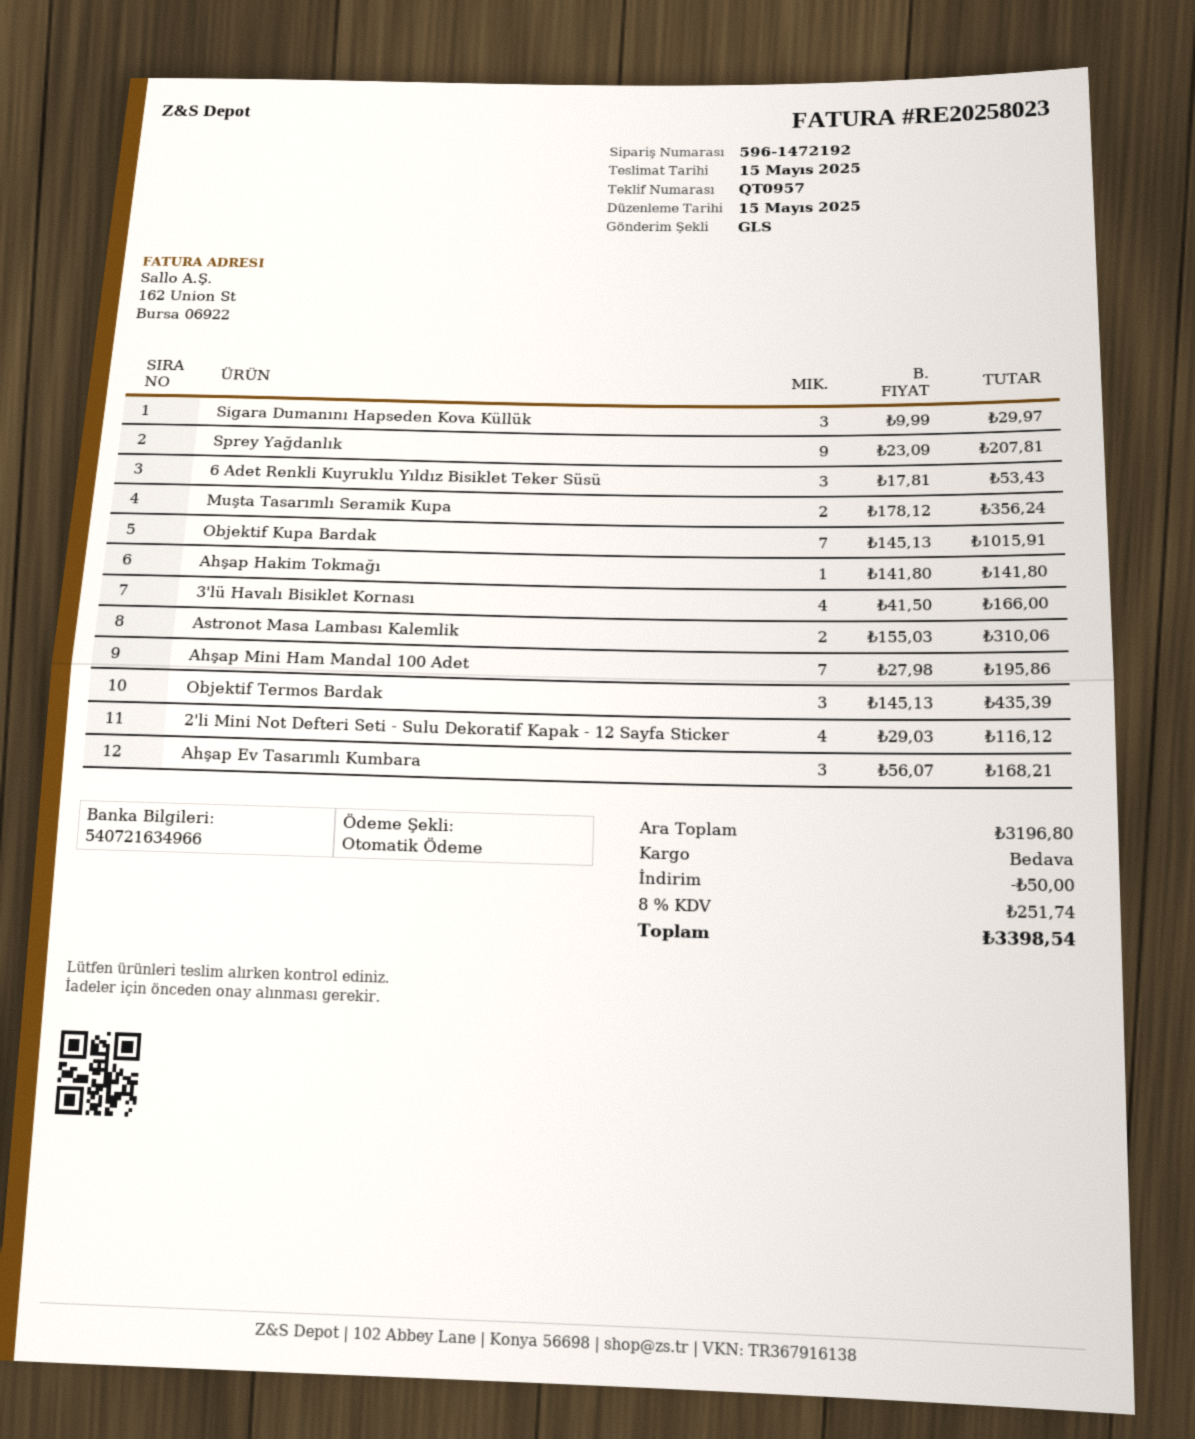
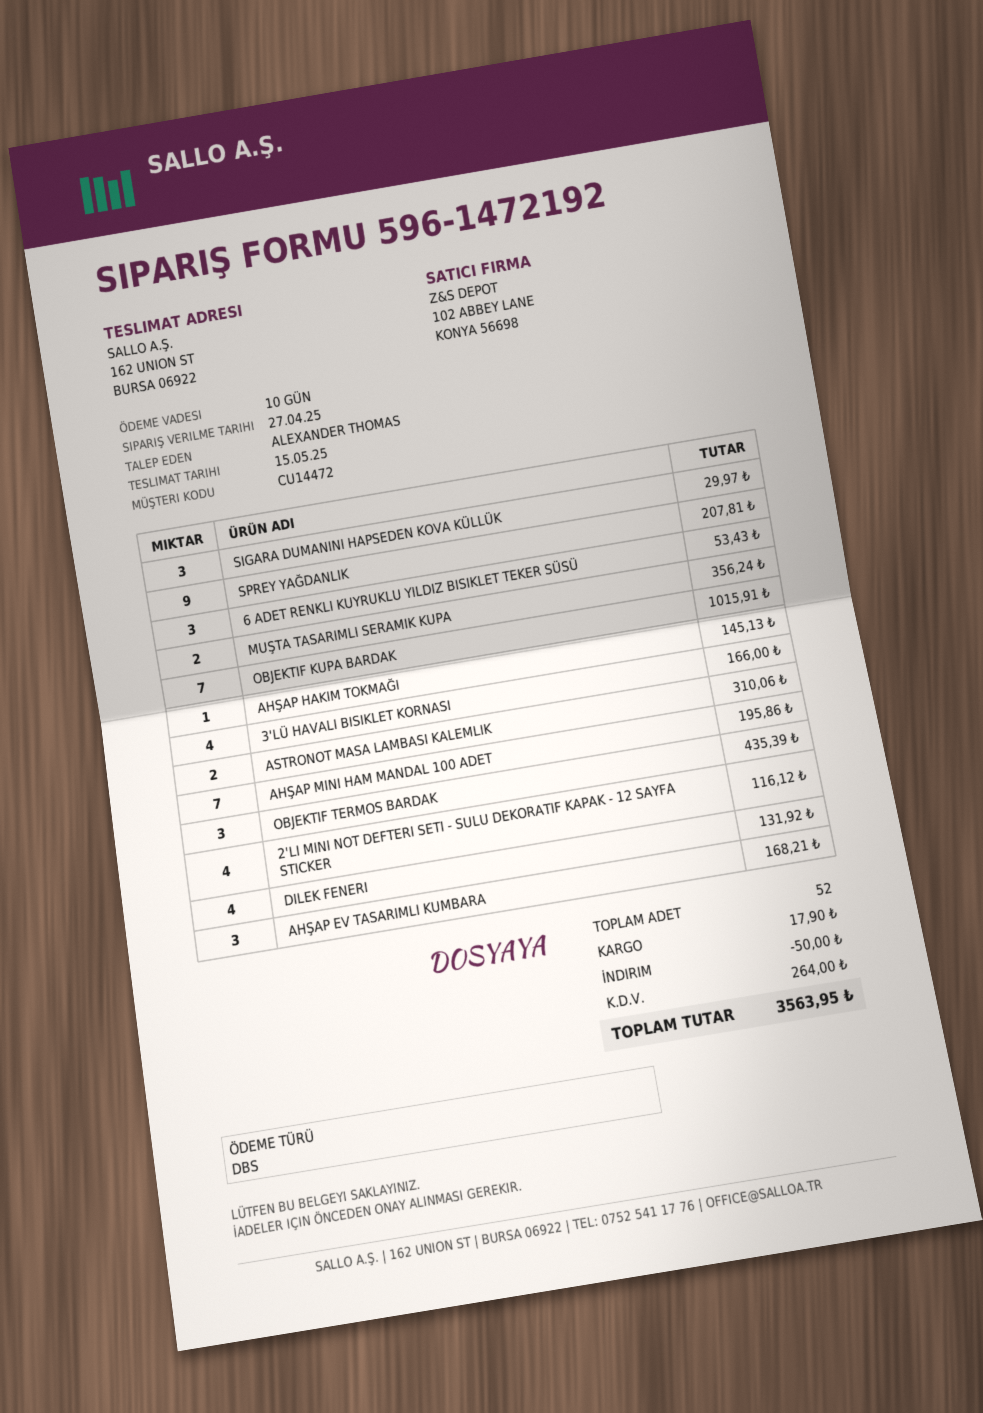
Ahşap Hakim Tokmağı: 1 for 141.80 -> 1 for 145.13
DILEK FENERI: none -> 4 for 131.92
shipping: 0.00 -> 17.90
tax: 251.74 -> 264.00
total: 3398.54 -> 3563.95

